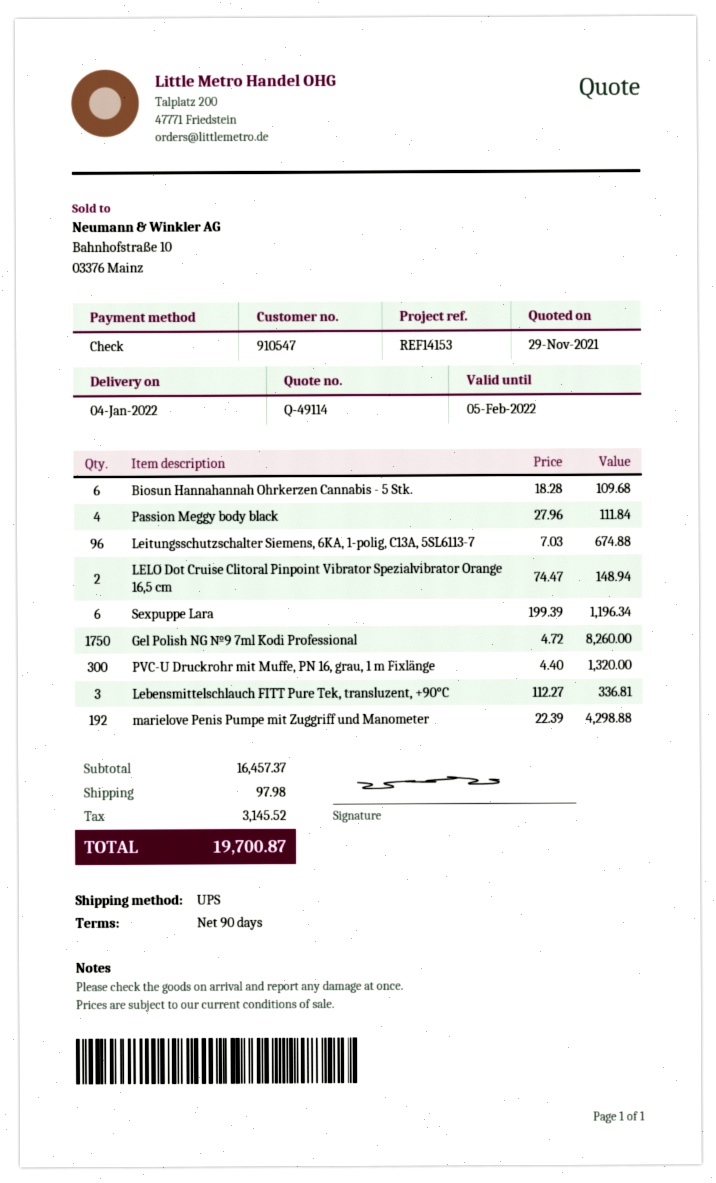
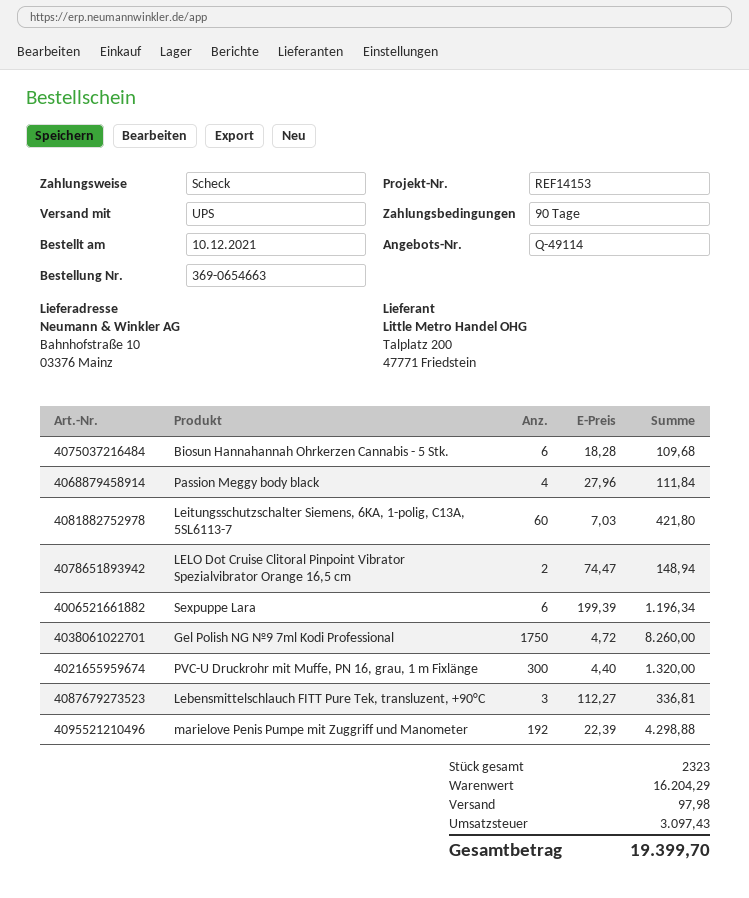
Leitungsschutzschalter Siemens, 6KA, 1-polig, C13A, 5SL6113-7: 96 x 7.03 = 674.88 -> 60 x 7.03 = 421.80
subtotal: 16457.37 -> 16204.29
tax: 3145.52 -> 3097.43
total: 19700.87 -> 19399.70

